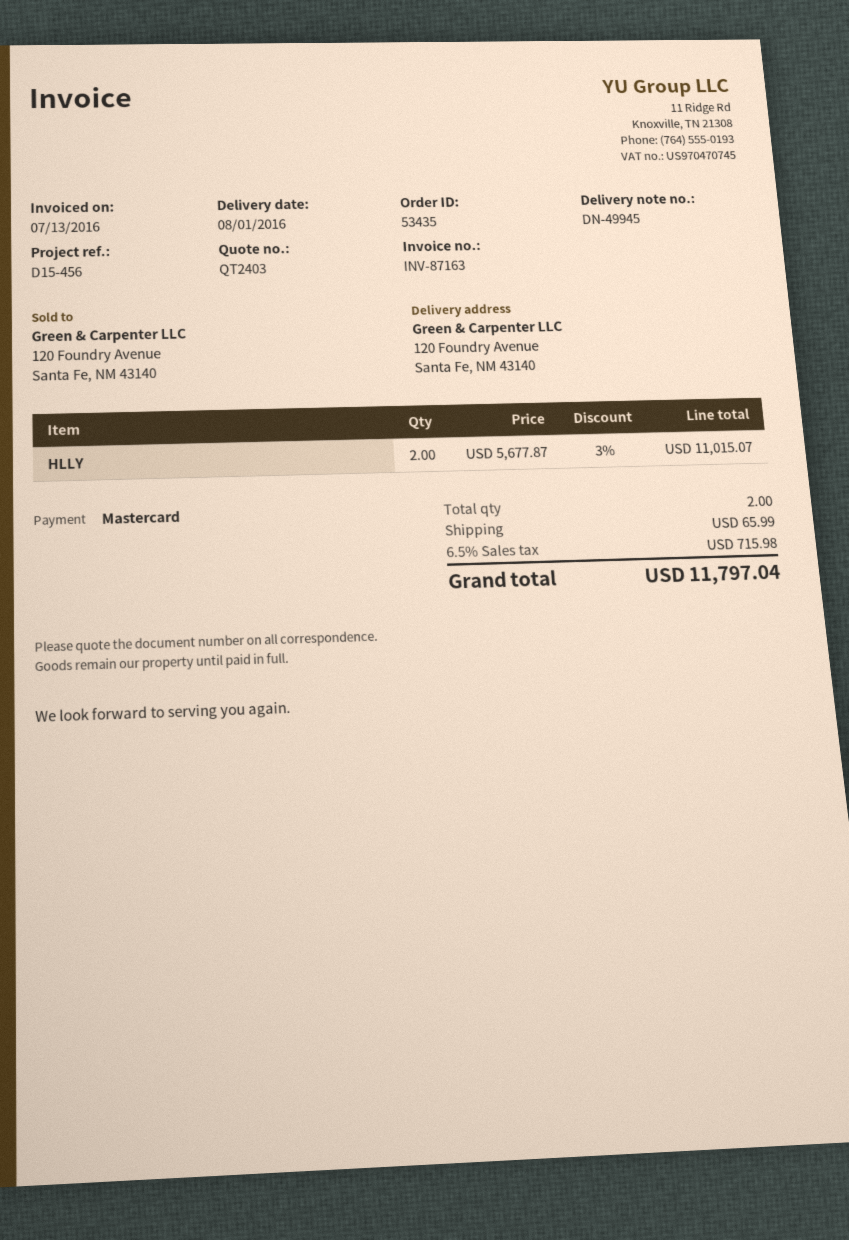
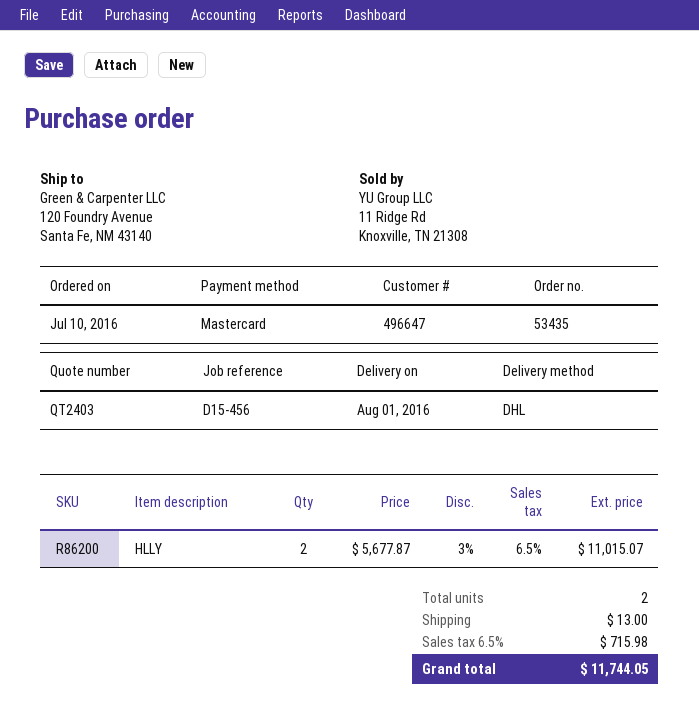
shipping: 65.99 -> 13.00
total: 11797.04 -> 11744.05

